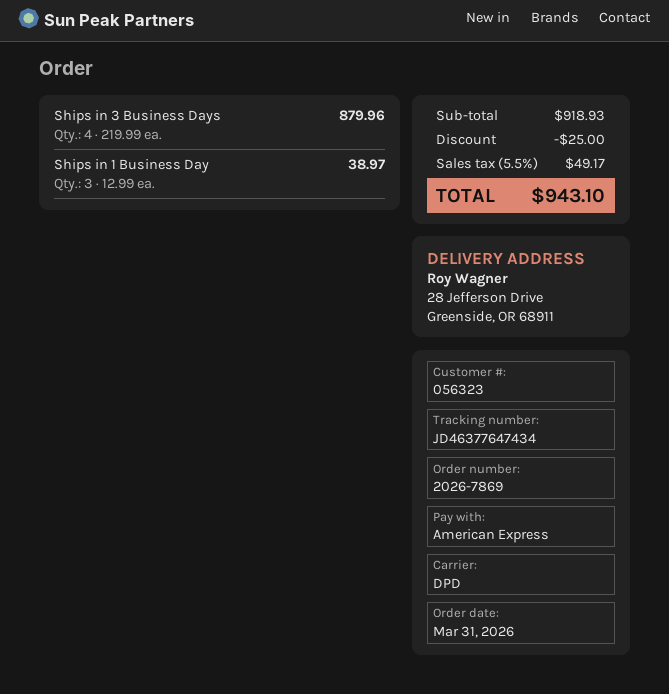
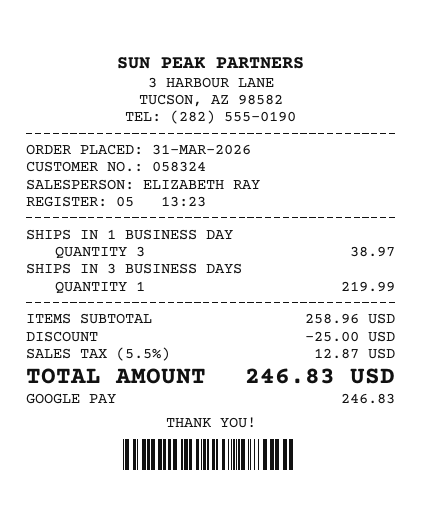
customer number: 056323 -> 058324
payment method: American Express -> Google Pay
Ships in 3 Business Days: 4 for 879.96 -> 1 for 219.99
subtotal: 918.93 -> 258.96
tax: 5.5% = 49.17 -> 5.5% = 12.87
total: 943.10 -> 246.83

